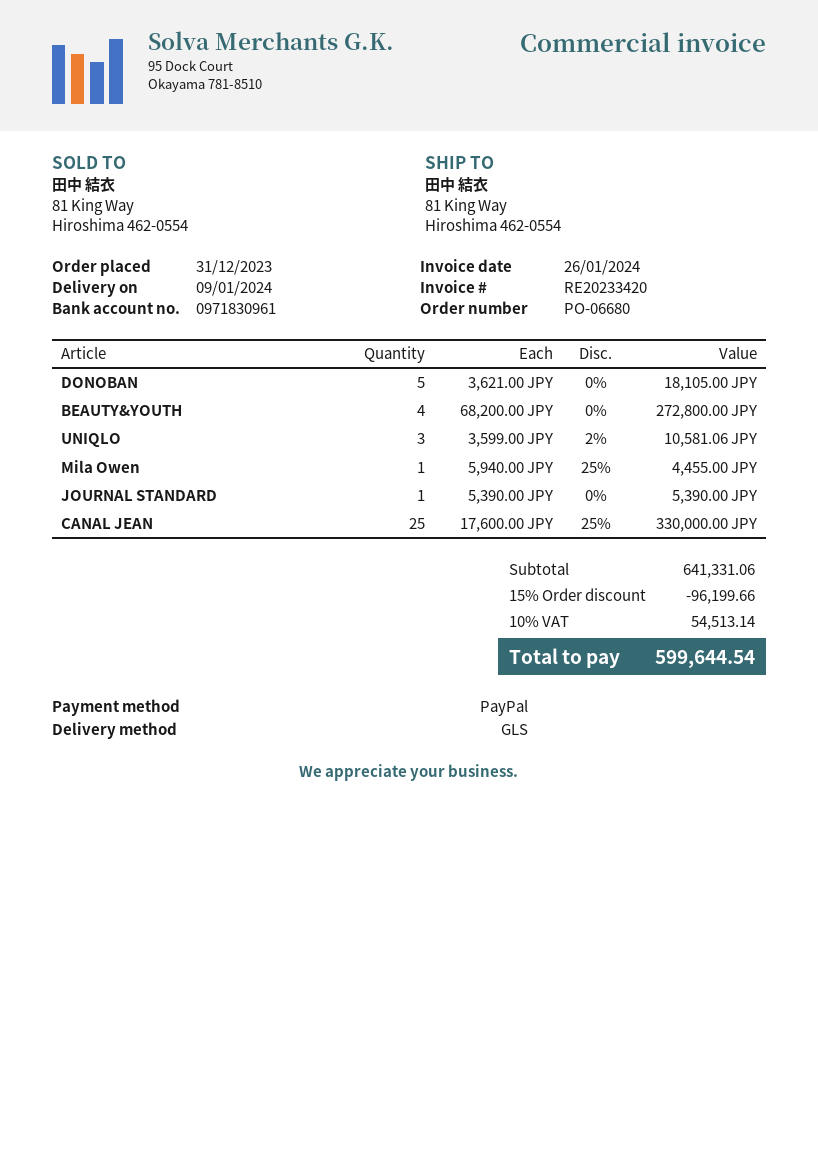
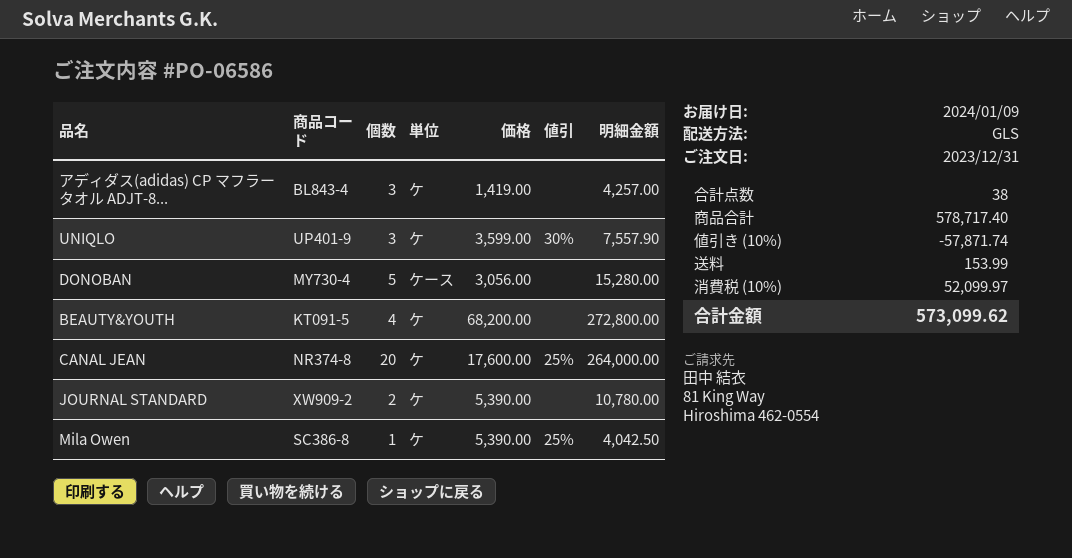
order number: PO-06680 -> PO-06586
DONOBAN: 5 x 3621.00 = 18105.00 -> 5 x 3056.00 = 15280.00
UNIQLO: 3 x 3599.00 - 2% = 10581.06 -> 3 x 3599.00 - 30% = 7557.90
Mila Owen: 1 x 5940.00 - 25% = 4455.00 -> 1 x 5390.00 - 25% = 4042.50
JOURNAL STANDARD: 1 x 5390.00 = 5390.00 -> 2 x 5390.00 = 10780.00
CANAL JEAN: 25 x 17600.00 - 25% = 330000.00 -> 20 x 17600.00 - 25% = 264000.00
アディダス(adidas) CP マフラータオル ADJT-8...: none -> 3 x 1419.00 = 4257.00
subtotal: 641331.06 -> 578717.40
discount: 15% = 96199.66 -> 10% = 57871.74
shipping: none -> 153.99
tax: 10% = 54513.14 -> 10% = 52099.97
total: 599644.54 -> 573099.62

